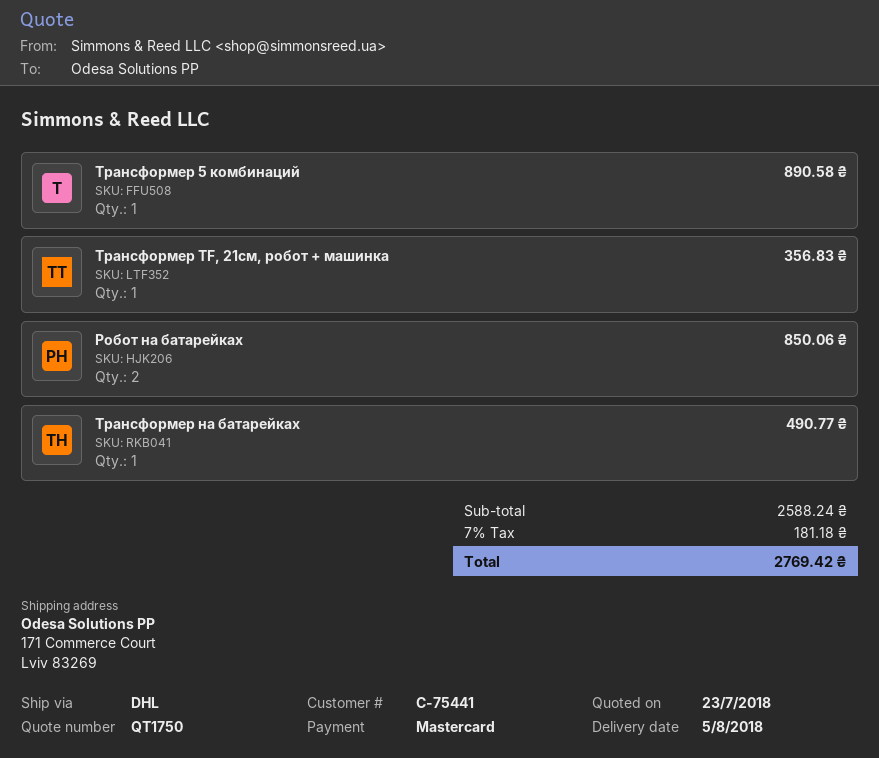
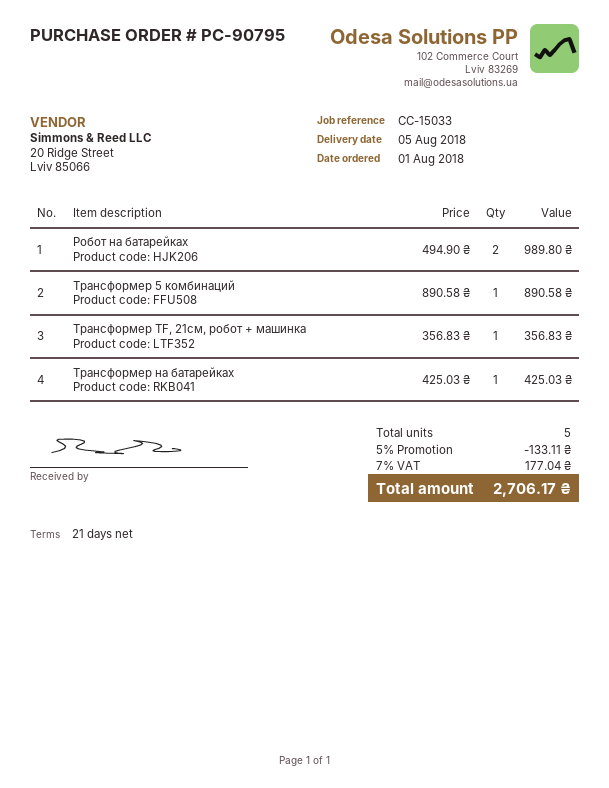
Робот на батарейках: 2 for 850.06 -> 2 for 989.80
Трансформер на батарейках: 1 for 490.77 -> 1 for 425.03
discount: none -> 5% = 133.11
tax: 7% = 181.18 -> 7% = 177.04
total: 2769.42 -> 2706.17

